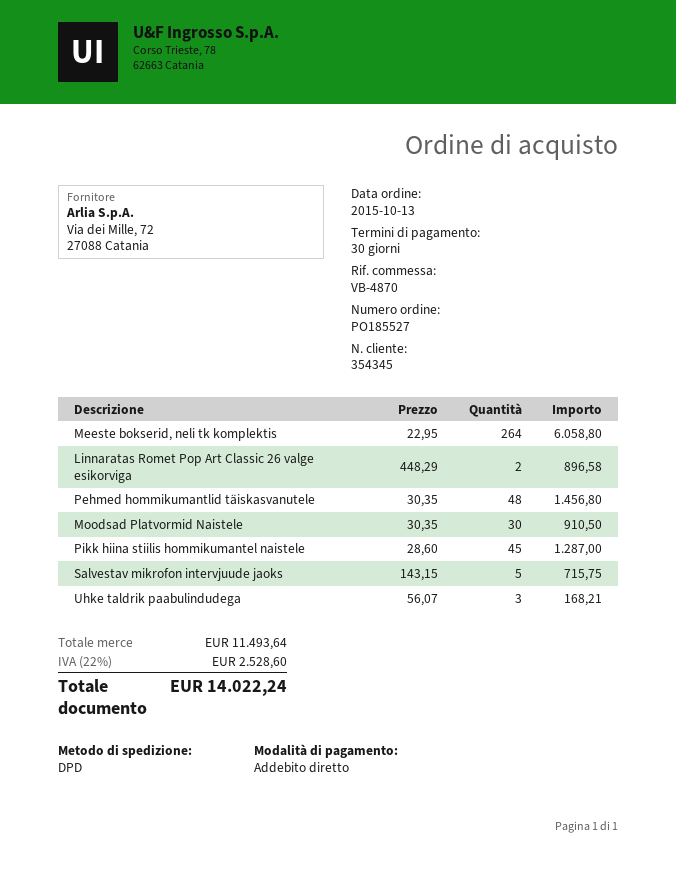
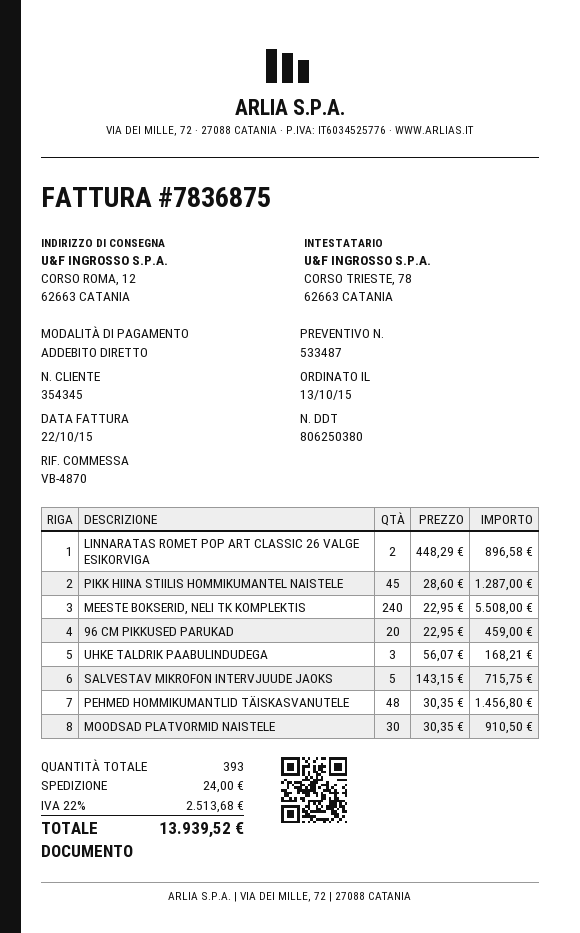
Meeste bokserid, neli tk komplektis: 264 x 22.95 = 6058.80 -> 240 x 22.95 = 5508.00
96 CM PIKKUSED PARUKAD: none -> 20 x 22.95 = 459.00
shipping: none -> 24.00
tax: 22% = 2528.60 -> 22% = 2513.68
total: 14022.24 -> 13939.52

